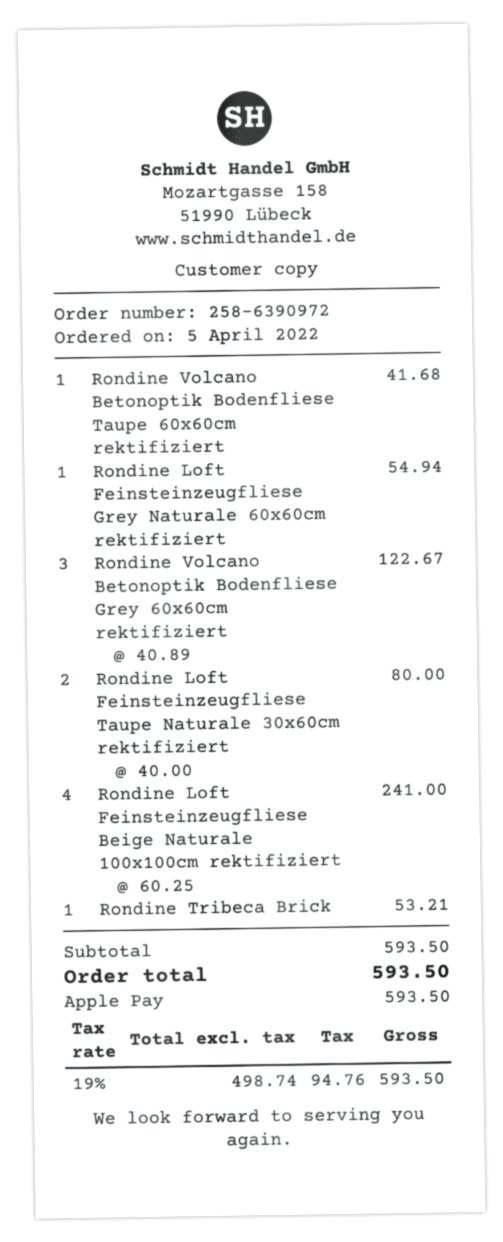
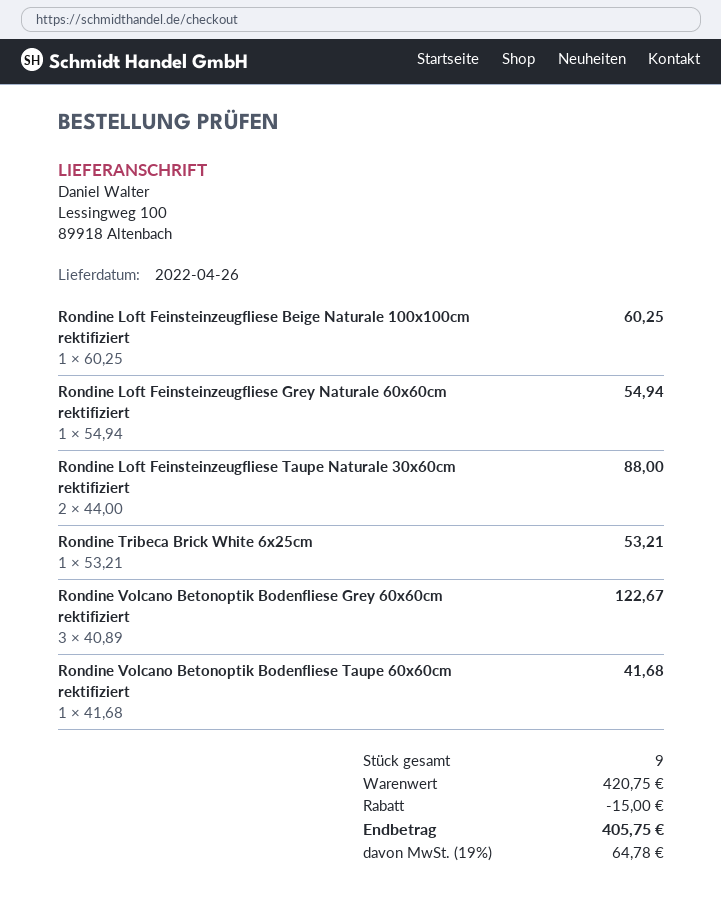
Rondine Loft Feinsteinzeugfliese Taupe Naturale 30x60cm rektifiziert: 2 x 40.00 = 80.00 -> 2 x 44.00 = 88.00
Rondine Loft Feinsteinzeugfliese Beige Naturale 100x100cm rektifiziert: 4 x 60.25 = 241.00 -> 1 x 60.25 = 60.25
subtotal: 593.50 -> 420.75
discount: none -> 15.00
tax: 19% = 94.76 -> 19% = 64.78
total: 593.50 -> 405.75

